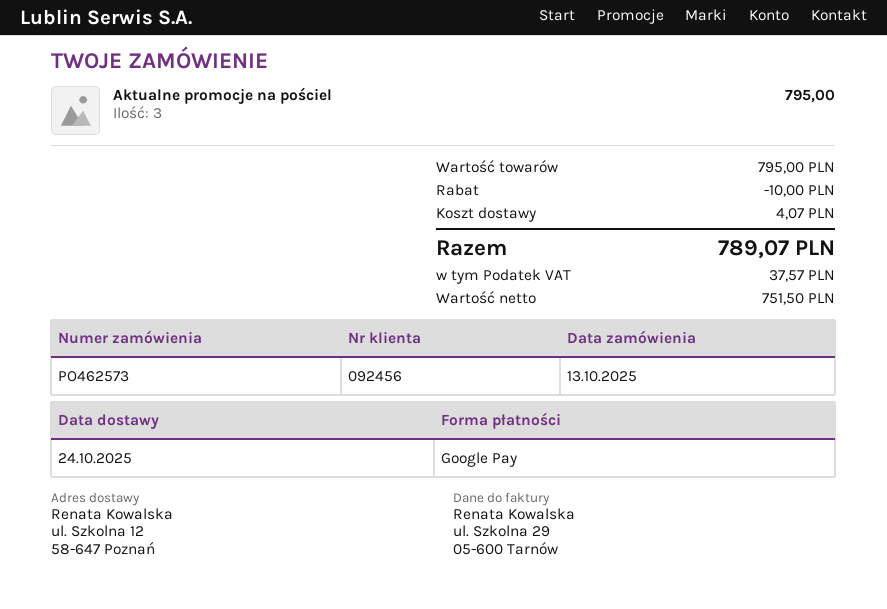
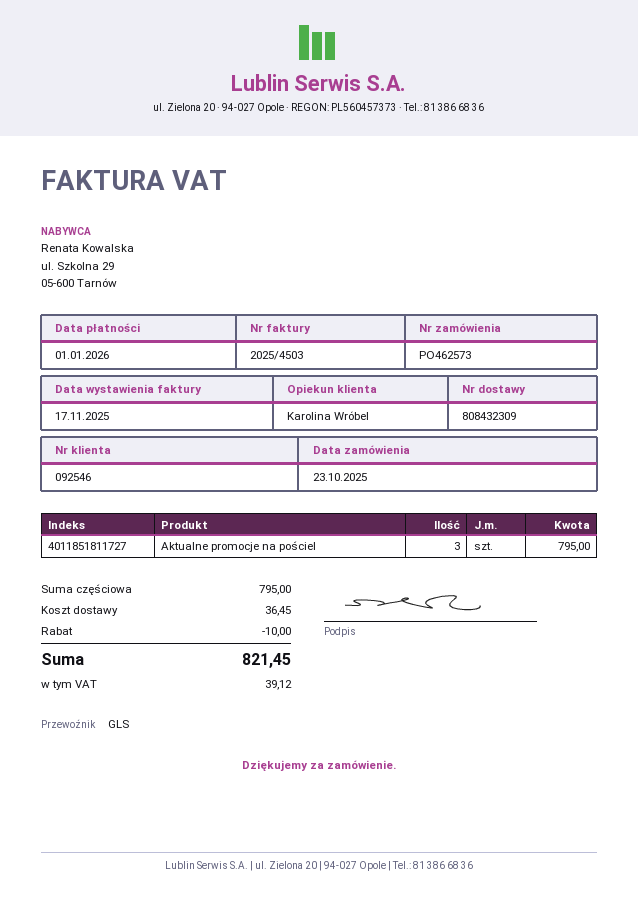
order date: 2025-10-13 -> 2025-10-23
customer number: 092456 -> 092546
shipping: 4.07 -> 36.45
tax: 37.57 -> 39.12
total: 789.07 -> 821.45

